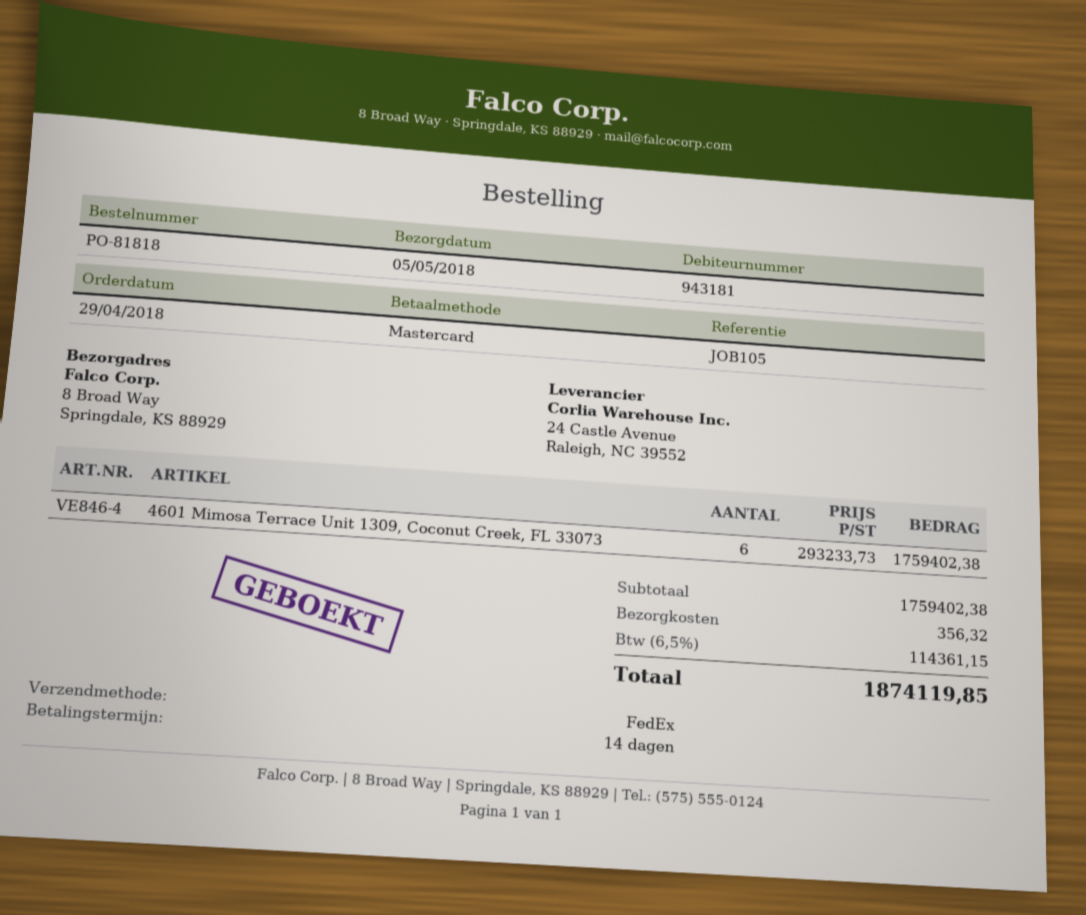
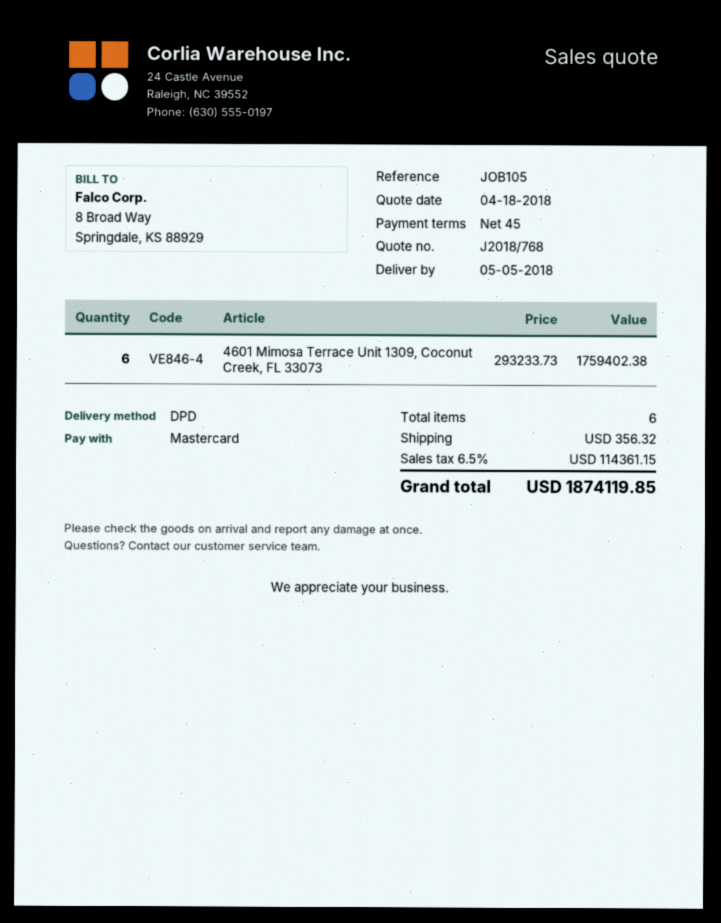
payment terms: 14 days -> 45 days
shipping method: FedEx -> DPD

